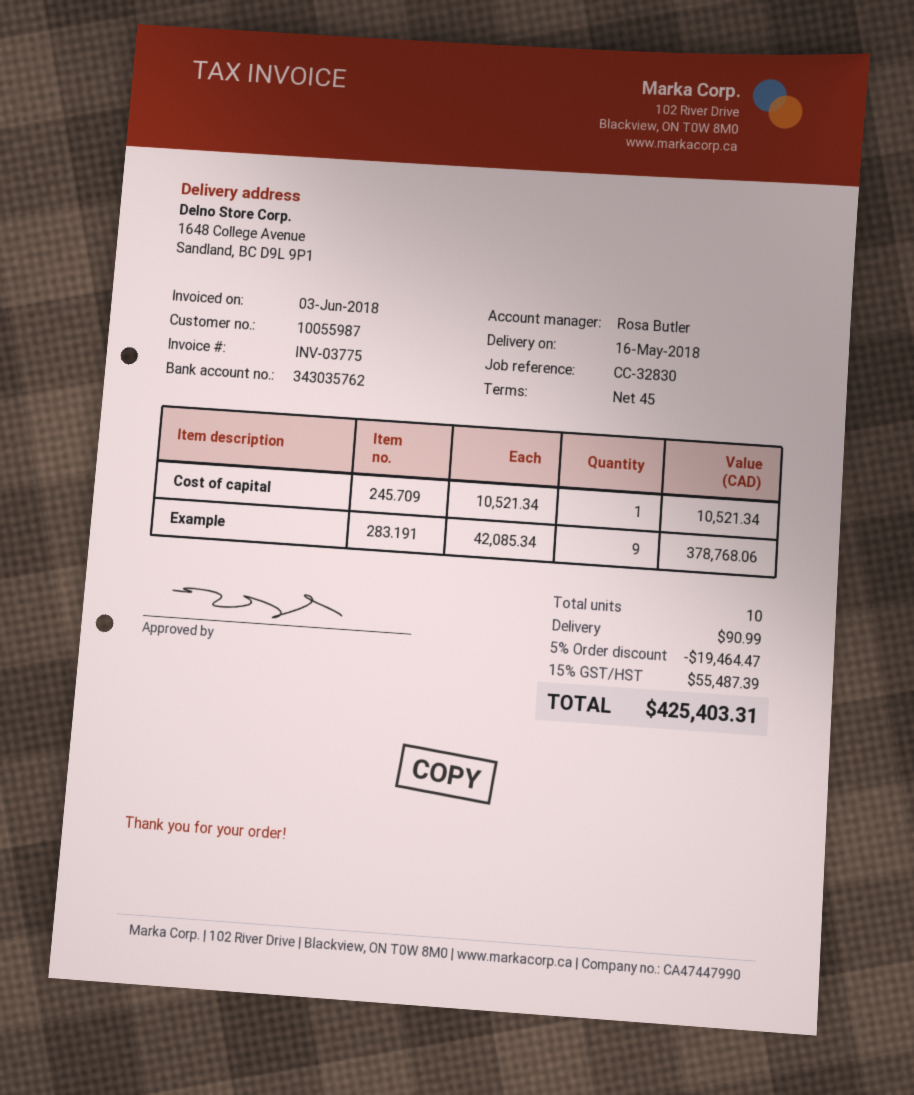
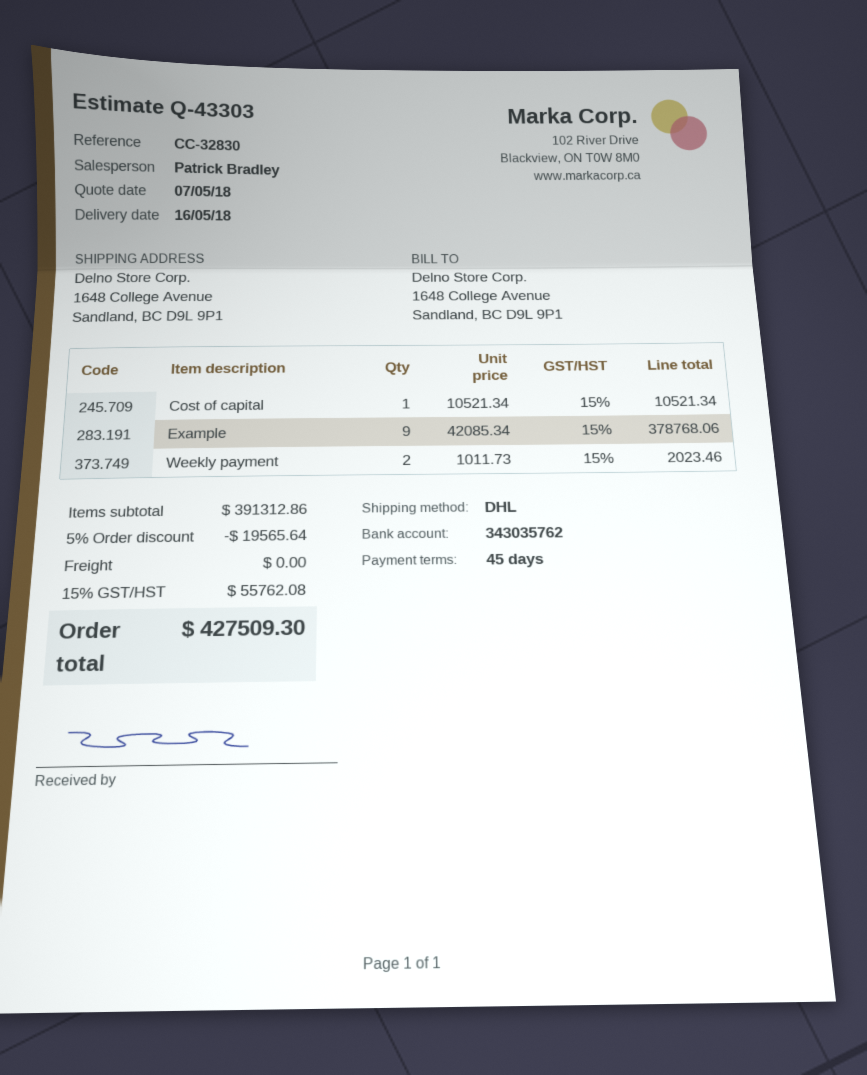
sales rep: Rosa Butler -> Patrick Bradley
Weekly payment: none -> 2 x 1011.73 = 2023.46
discount: 5% = 19464.47 -> 5% = 19565.64
shipping: 90.99 -> 0.00
tax: 15% = 55487.39 -> 15% = 55762.08
total: 425403.31 -> 427509.30

